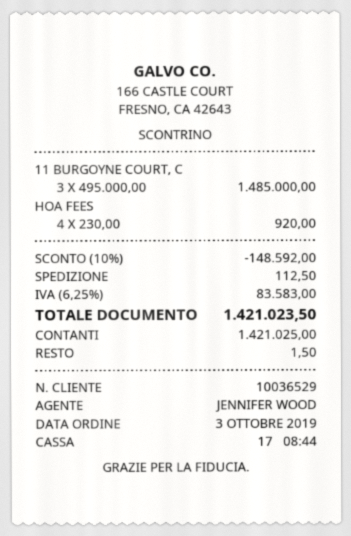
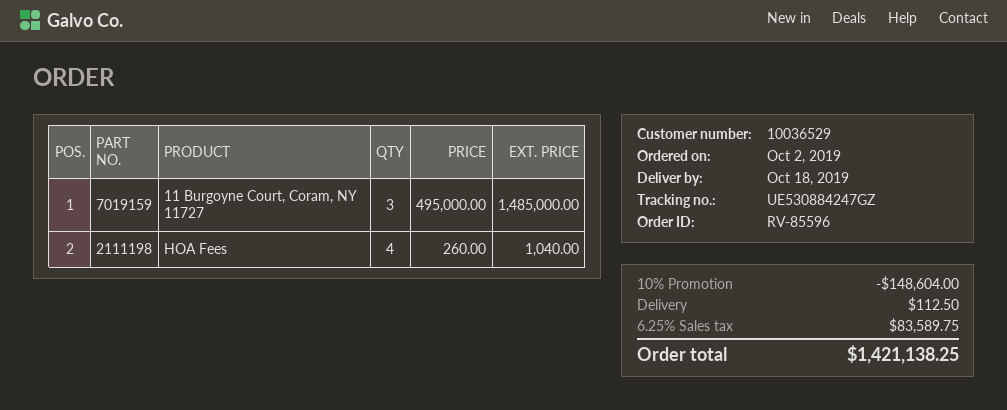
order date: 2019-10-03 -> 2019-10-02
HOA FEES: 4 x 230.00 = 920.00 -> 4 x 260.00 = 1040.00
discount: 10% = 148592.00 -> 10% = 148604.00
tax: 6.25% = 83583.00 -> 6.25% = 83589.75
total: 1421023.50 -> 1421138.25

